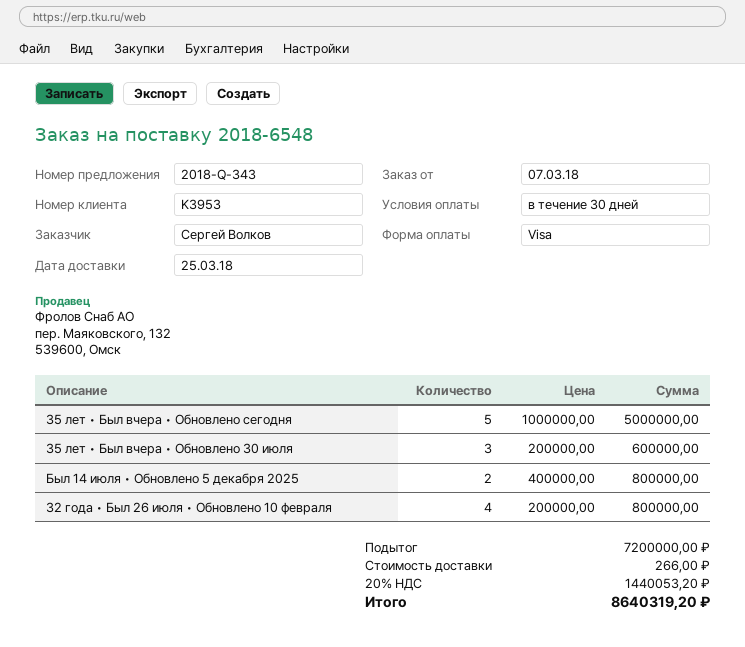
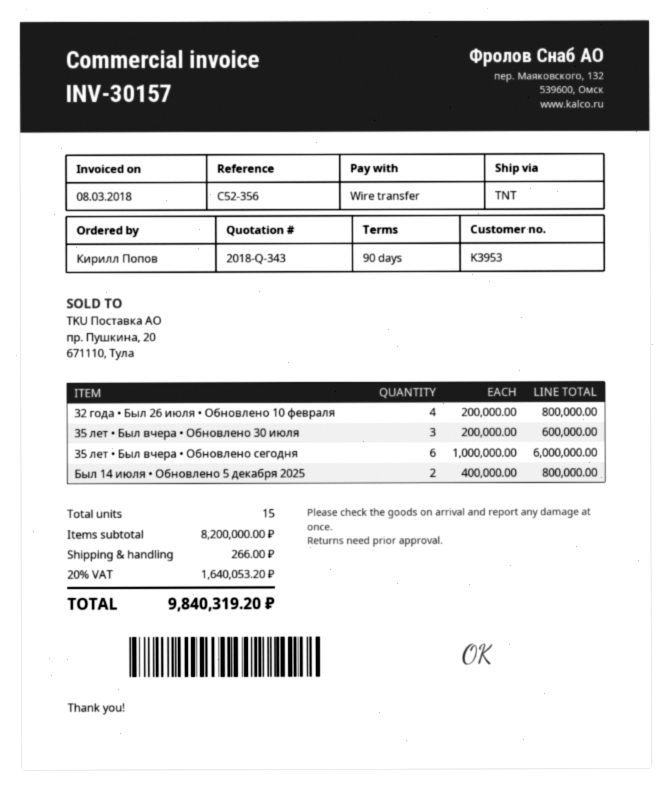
payment terms: 30 days -> 90 days
ordered by: Сергей Волков -> Кирилл Попов
payment method: Visa -> bank transfer
35 лет • Был вчера • Обновлено сегодня: 5 x 1000000.00 = 5000000.00 -> 6 x 1000000.00 = 6000000.00
subtotal: 7200000.00 -> 8200000.00
tax: 20% = 1440053.20 -> 20% = 1640053.20
total: 8640319.20 -> 9840319.20

